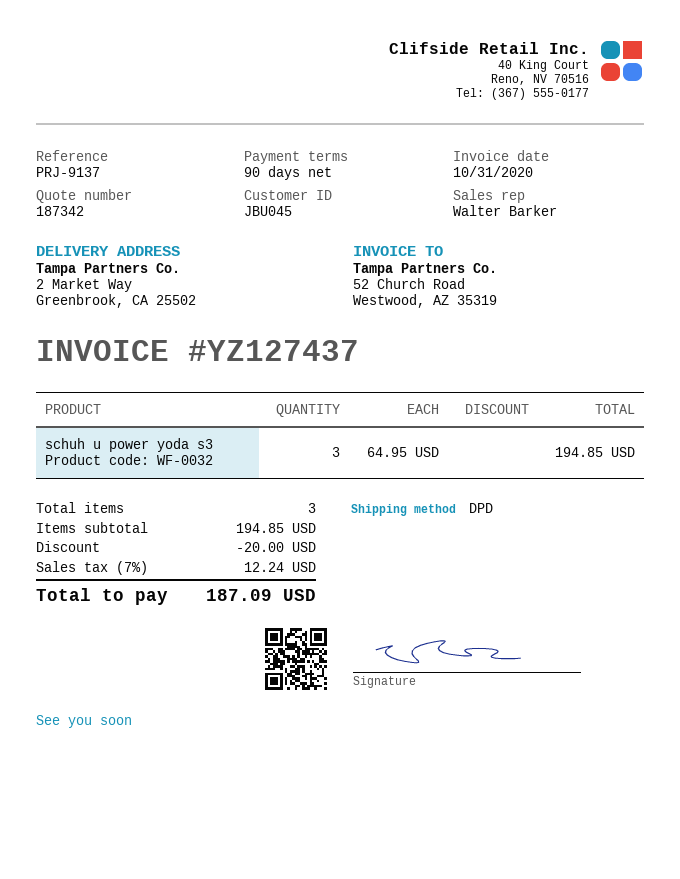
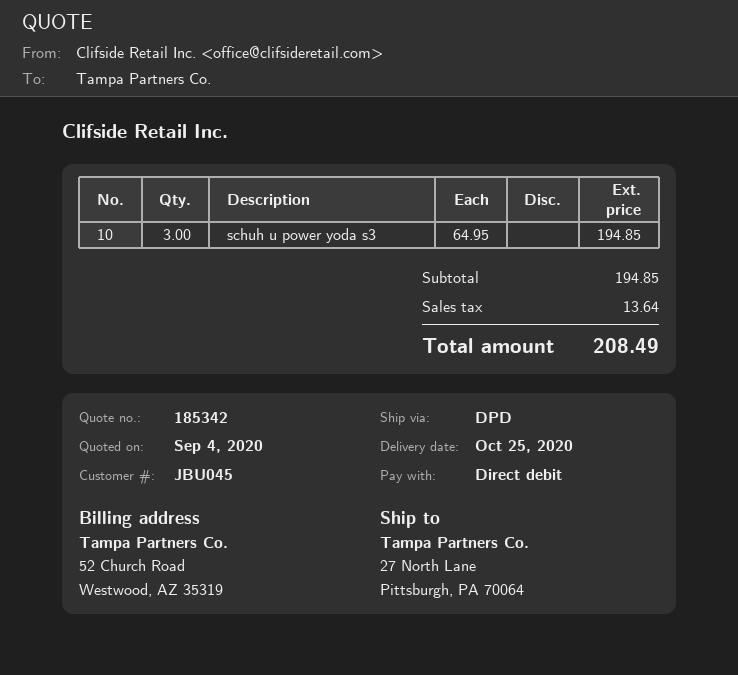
quote number: 187342 -> 185342
ship to: 2 Market Way, Greenbrook, CA 25502 -> 27 North Lane, Pittsburgh, PA 70064
discount: 20.00 -> none
tax: 12.24 -> 13.64
total: 187.09 -> 208.49

